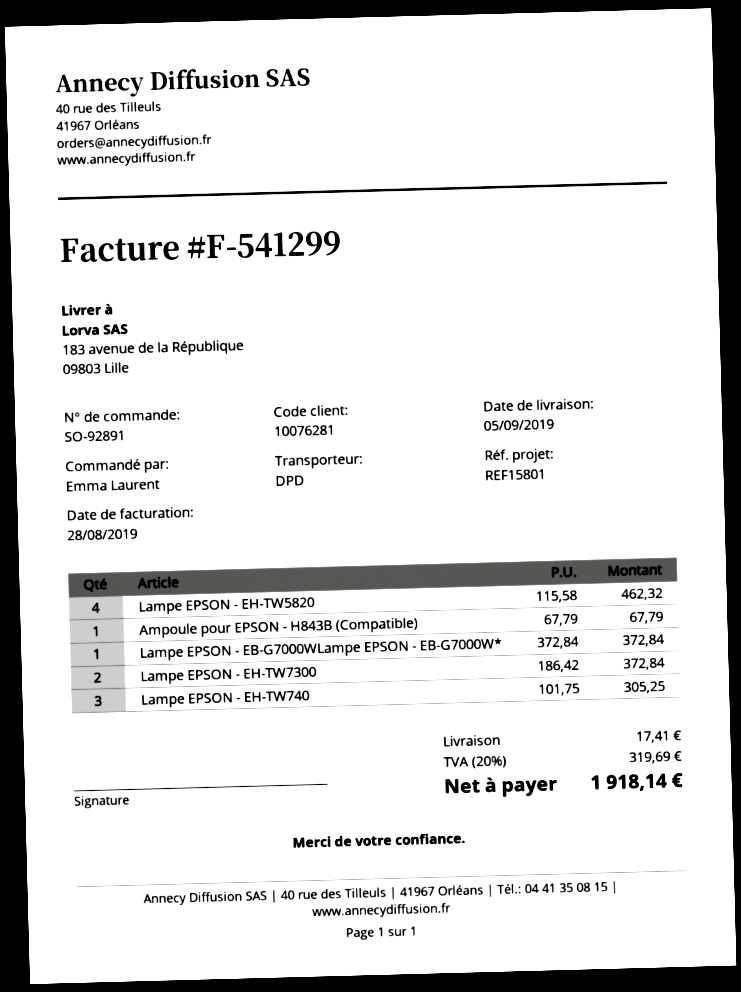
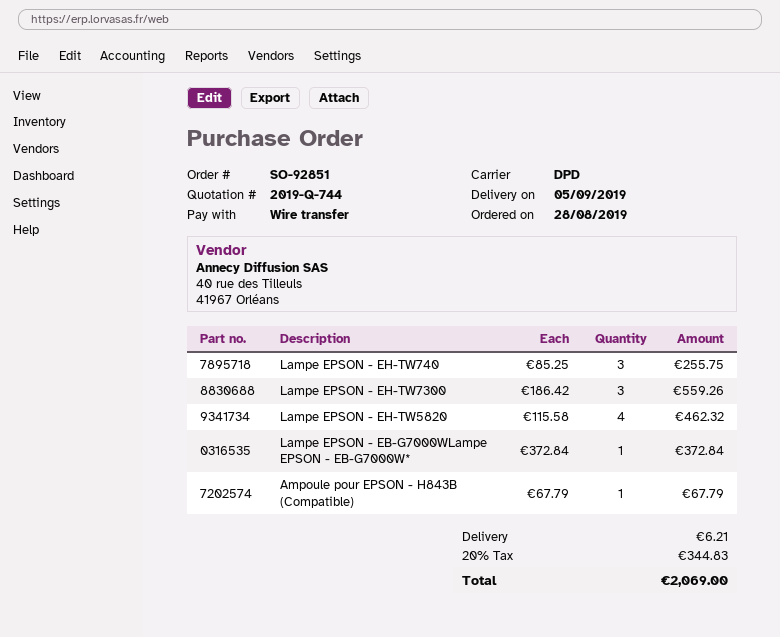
order number: SO-92891 -> SO-92851
Lampe EPSON - EH-TW7300: 2 x 186.42 = 372.84 -> 3 x 186.42 = 559.26
Lampe EPSON - EH-TW740: 3 x 101.75 = 305.25 -> 3 x 85.25 = 255.75
shipping: 17.41 -> 6.21
tax: 20% = 319.69 -> 20% = 344.83
total: 1918.14 -> 2069.00

